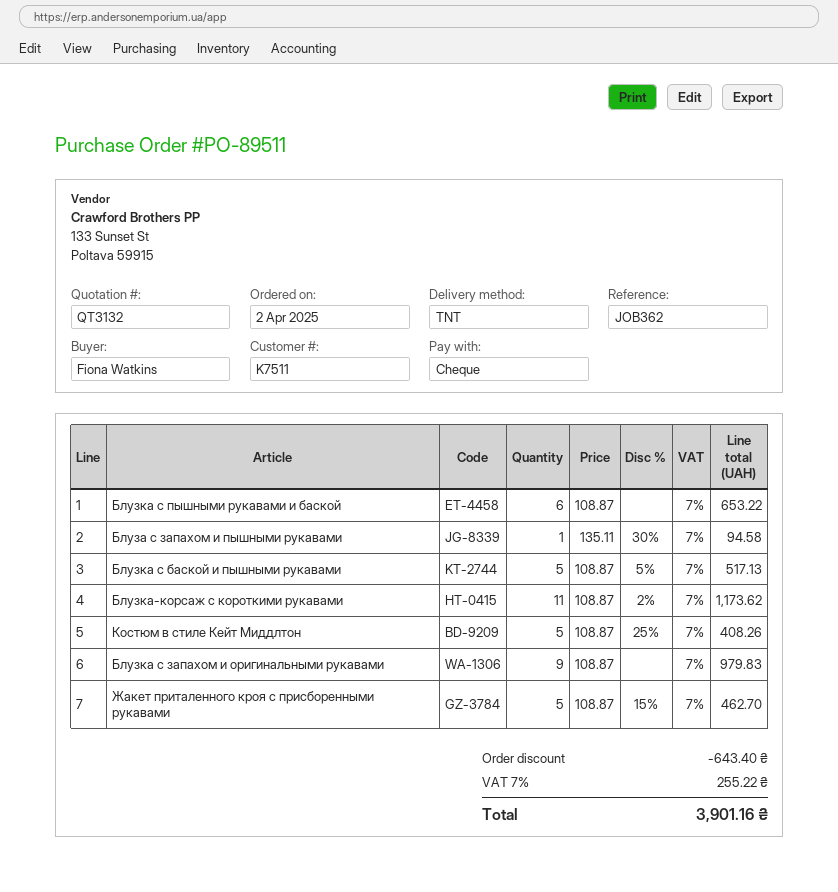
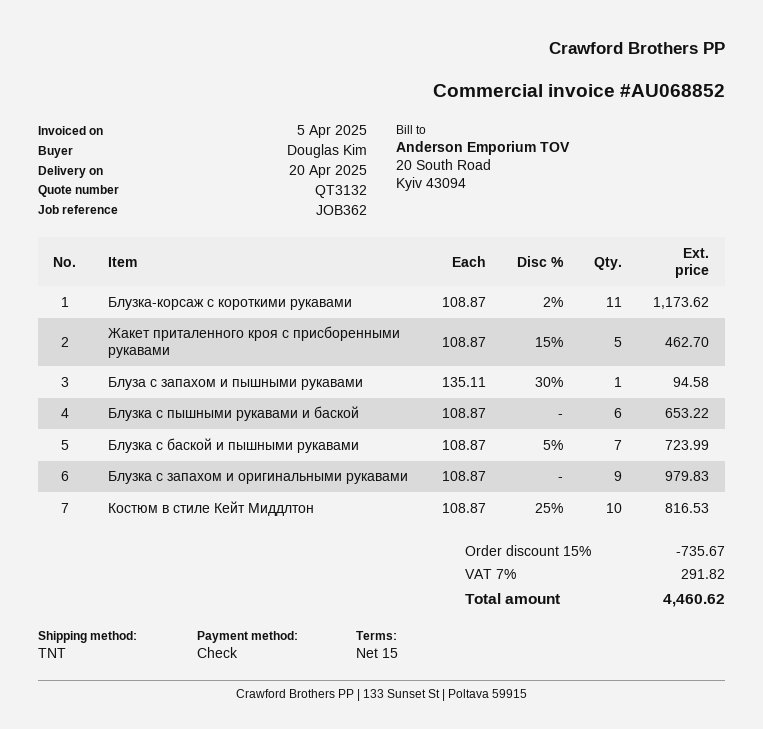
ordered by: Fiona Watkins -> Douglas Kim
Блузка с баской и пышными рукавами: 5 x 108.87 - 5% = 517.13 -> 7 x 108.87 - 5% = 723.99
Костюм в стиле Кейт Миддлтон: 5 x 108.87 - 25% = 408.26 -> 10 x 108.87 - 25% = 816.53
discount: 643.40 -> 735.67
tax: 7% = 255.22 -> 7% = 291.82
total: 3901.16 -> 4460.62

